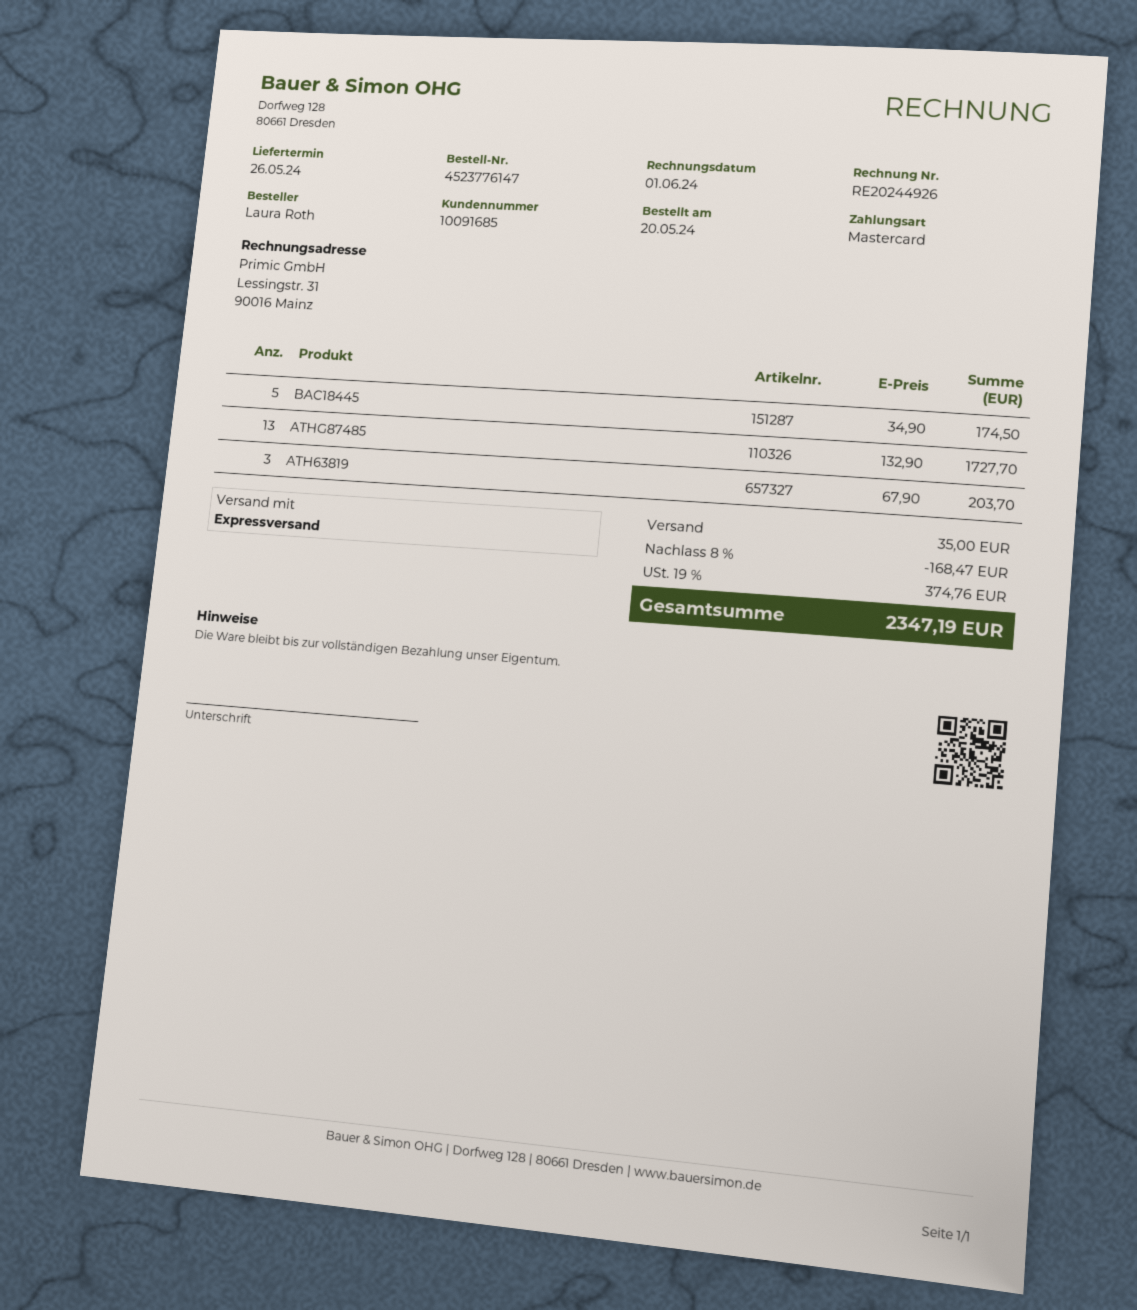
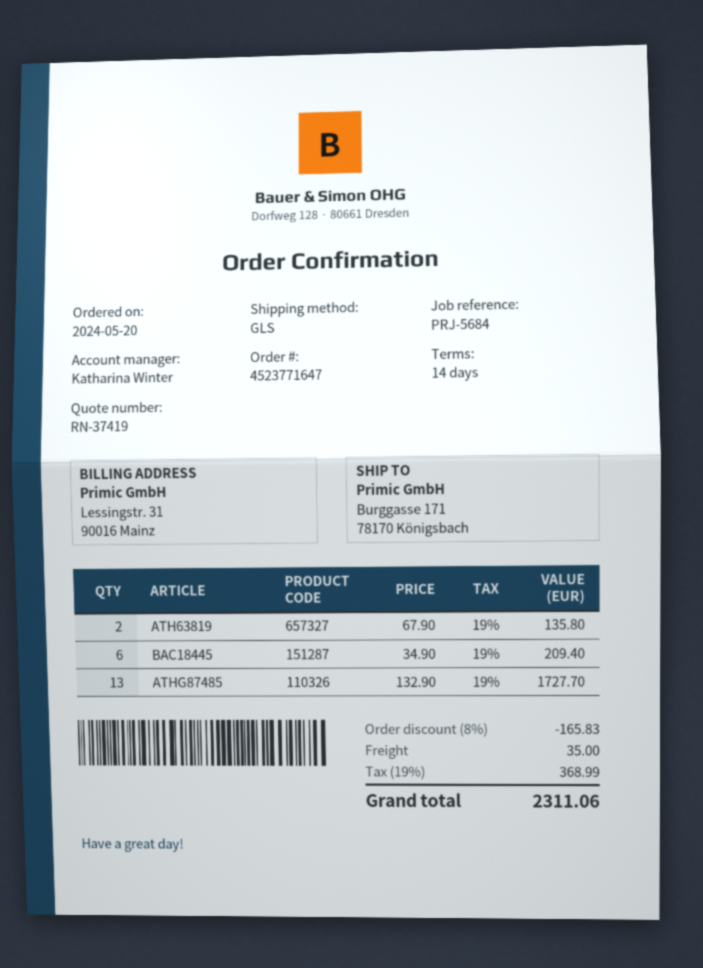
order number: 4523776147 -> 4523771647
shipping method: express -> GLS
BAC18445: 5 x 34.90 = 174.50 -> 6 x 34.90 = 209.40
ATH63819: 3 x 67.90 = 203.70 -> 2 x 67.90 = 135.80
discount: 8% = 168.47 -> 8% = 165.83
tax: 19% = 374.76 -> 19% = 368.99
total: 2347.19 -> 2311.06

